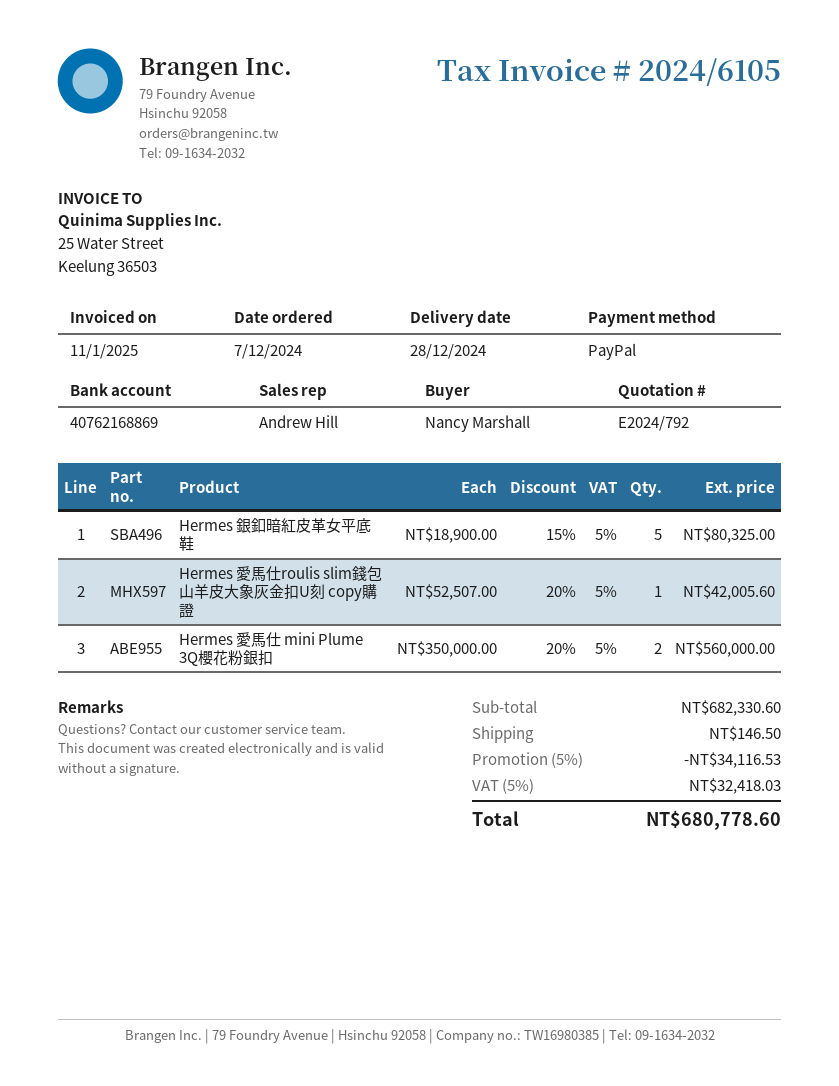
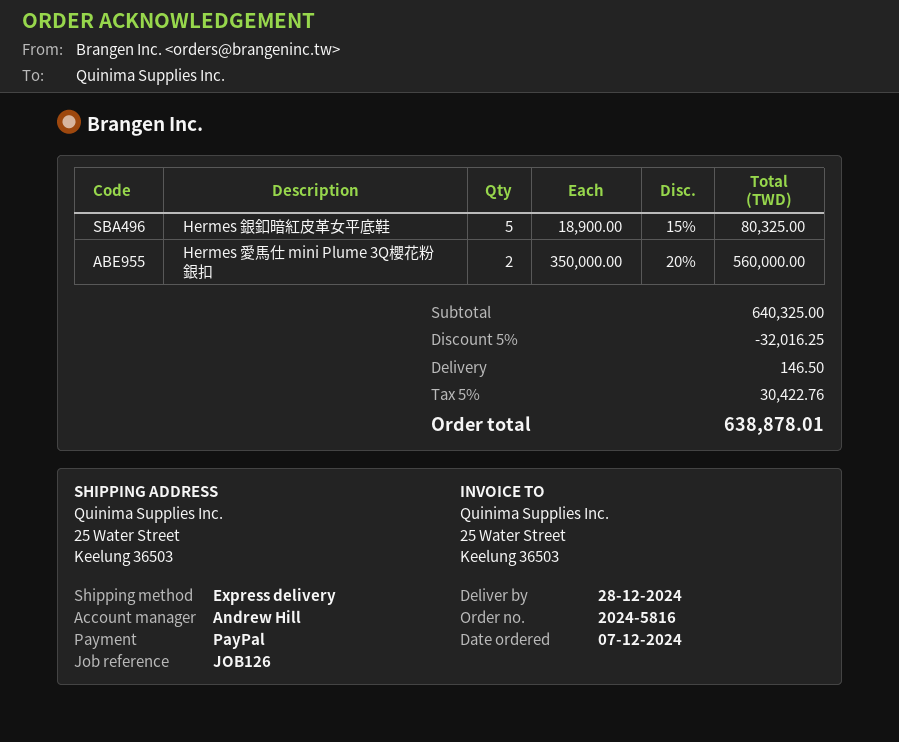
Hermes 愛馬仕roulis slim錢包山羊皮大象灰金扣U刻 copy購證: 1 x 52507.00 - 20% = 42005.60 -> none
subtotal: 682330.60 -> 640325.00
discount: 5% = 34116.53 -> 5% = 32016.25
tax: 5% = 32418.03 -> 5% = 30422.76
total: 680778.60 -> 638878.01

